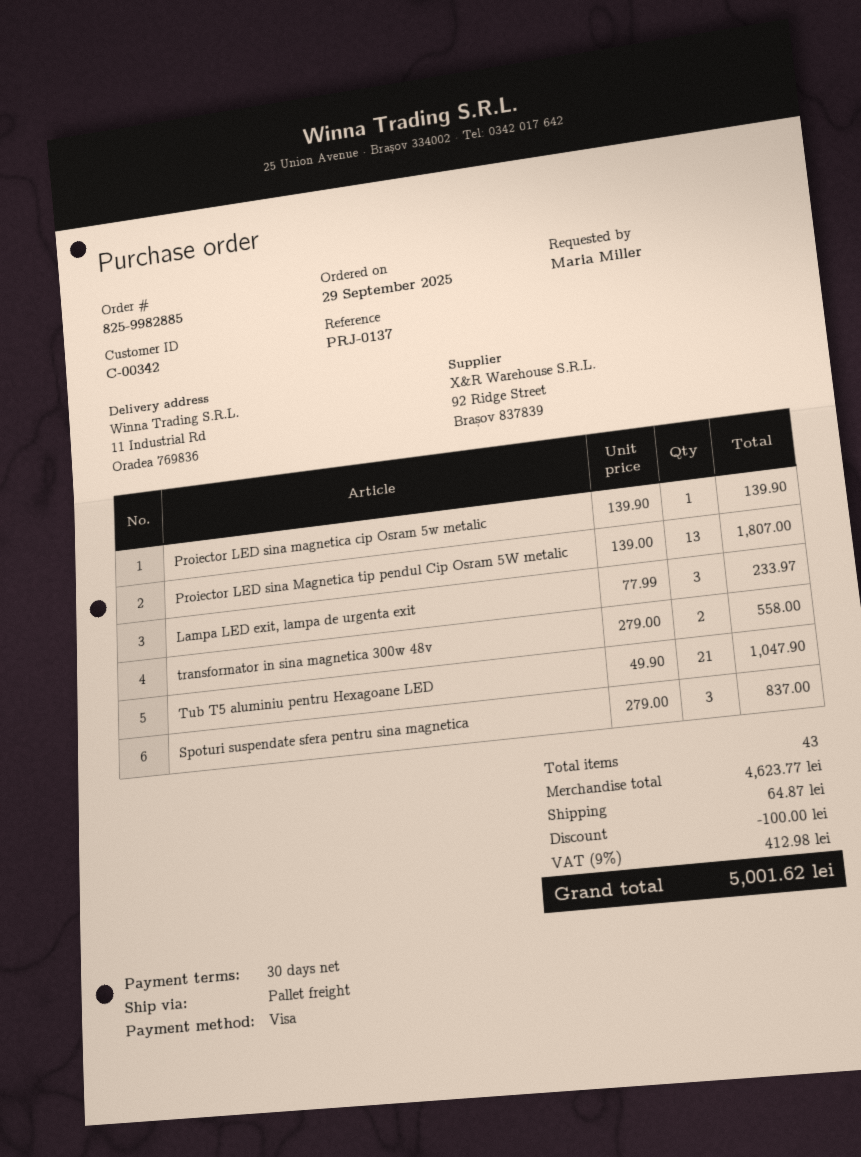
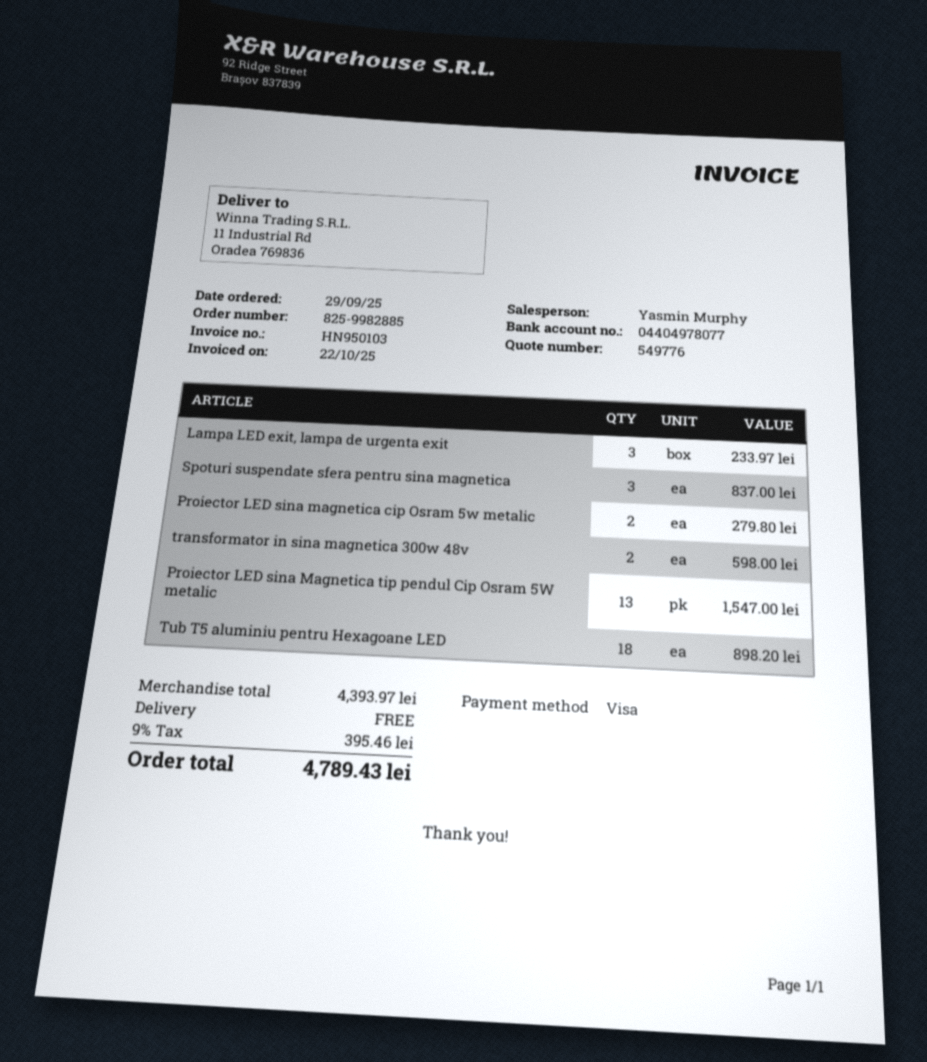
Proiector LED sina magnetica cip Osram 5w metalic: 1 for 139.90 -> 2 for 279.80
Proiector LED sina Magnetica tip pendul Cip Osram 5W metalic: 13 for 1807.00 -> 13 for 1547.00
transformator in sina magnetica 300w 48v: 2 for 558.00 -> 2 for 598.00
Tub T5 aluminiu pentru Hexagoane LED: 21 for 1047.90 -> 18 for 898.20
subtotal: 4623.77 -> 4393.97
discount: 100.00 -> none
shipping: 64.87 -> 0.00
tax: 9% = 412.98 -> 9% = 395.46
total: 5001.62 -> 4789.43

